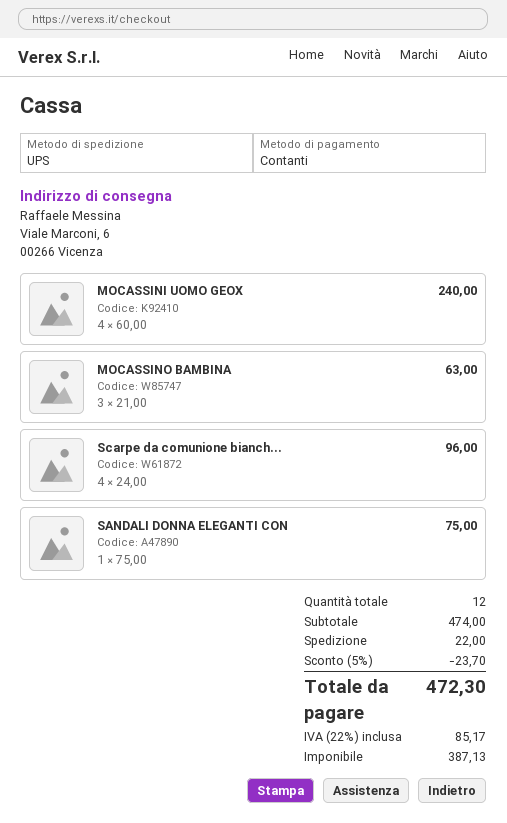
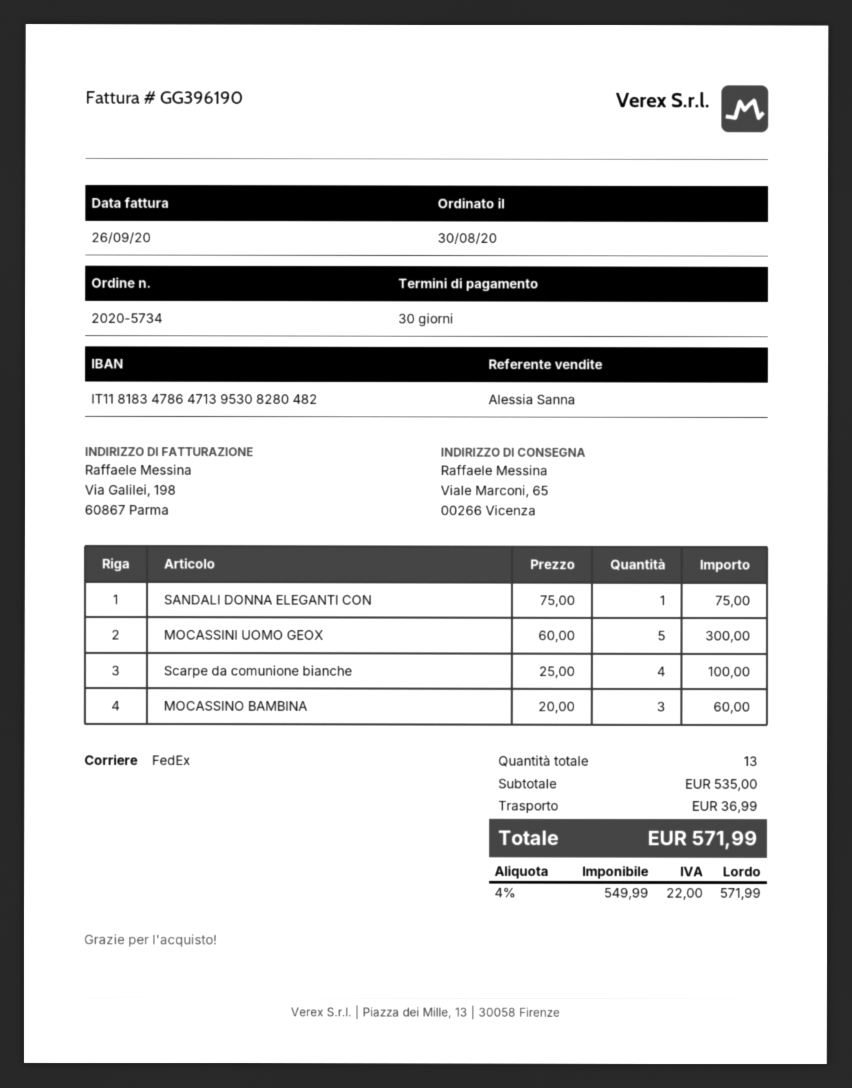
shipping method: UPS -> FedEx
ship to: Viale Marconi, 6, 00266 Vicenza -> Viale Marconi, 65, 00266 Vicenza
MOCASSINI UOMO GEOX: 4 x 60.00 = 240.00 -> 5 x 60.00 = 300.00
MOCASSINO BAMBINA: 3 x 21.00 = 63.00 -> 3 x 20.00 = 60.00
Scarpe da comunione bianch...: 4 x 24.00 = 96.00 -> 4 x 25.00 = 100.00
total quantity: 12 -> 13
subtotal: 474.00 -> 535.00
discount: 5% = 23.70 -> none
shipping: 22.00 -> 36.99
net: 387.13 -> 549.99
tax: 22% = 85.17 -> 4% = 22.00
total: 472.30 -> 571.99

